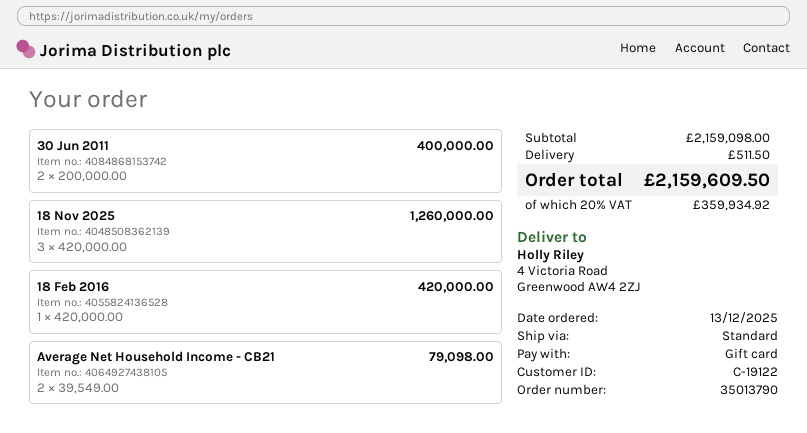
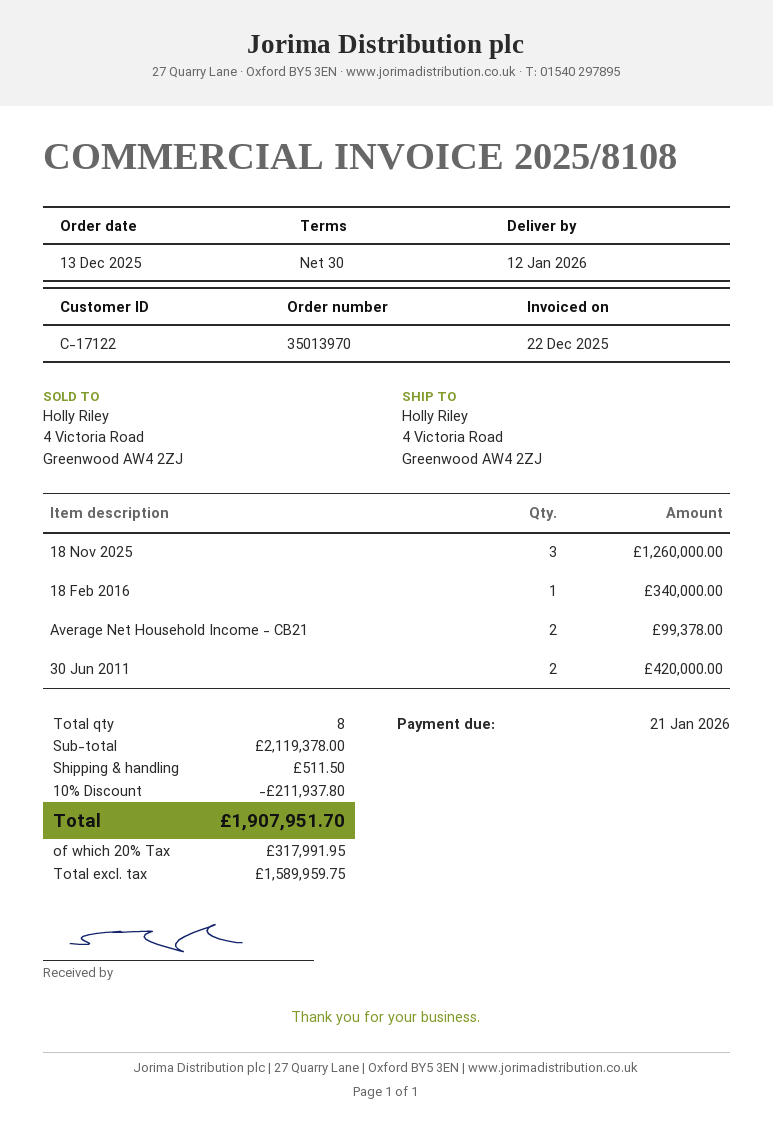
order number: 35013790 -> 35013970
customer number: C-19122 -> C-17122
30 Jun 2011: 2 for 400000.00 -> 2 for 420000.00
18 Feb 2016: 1 for 420000.00 -> 1 for 340000.00
Average Net Household Income - CB21: 2 for 79098.00 -> 2 for 99378.00
subtotal: 2159098.00 -> 2119378.00
discount: none -> 10% = 211937.80
tax: 20% = 359934.92 -> 20% = 317991.95
total: 2159609.50 -> 1907951.70

